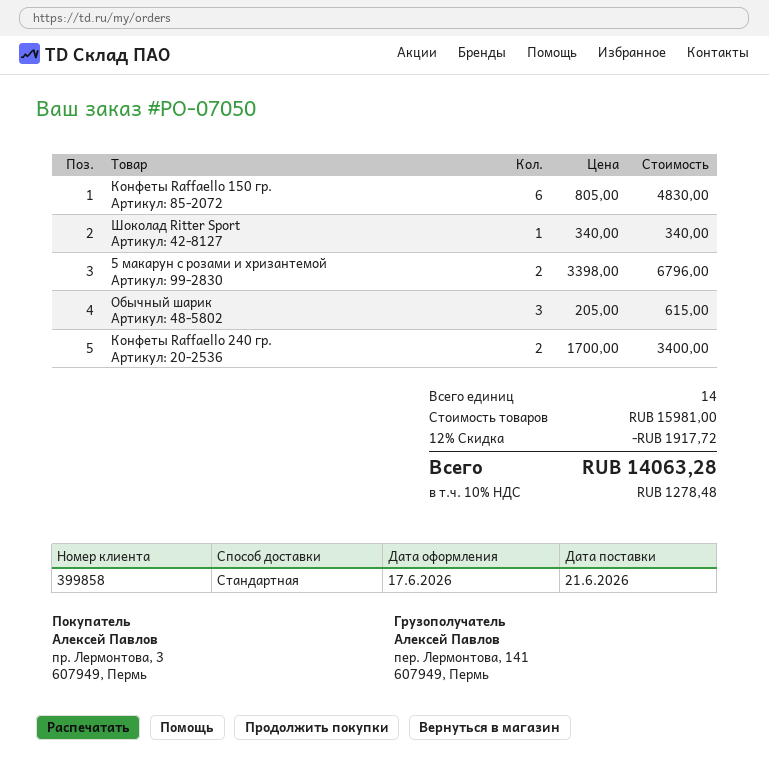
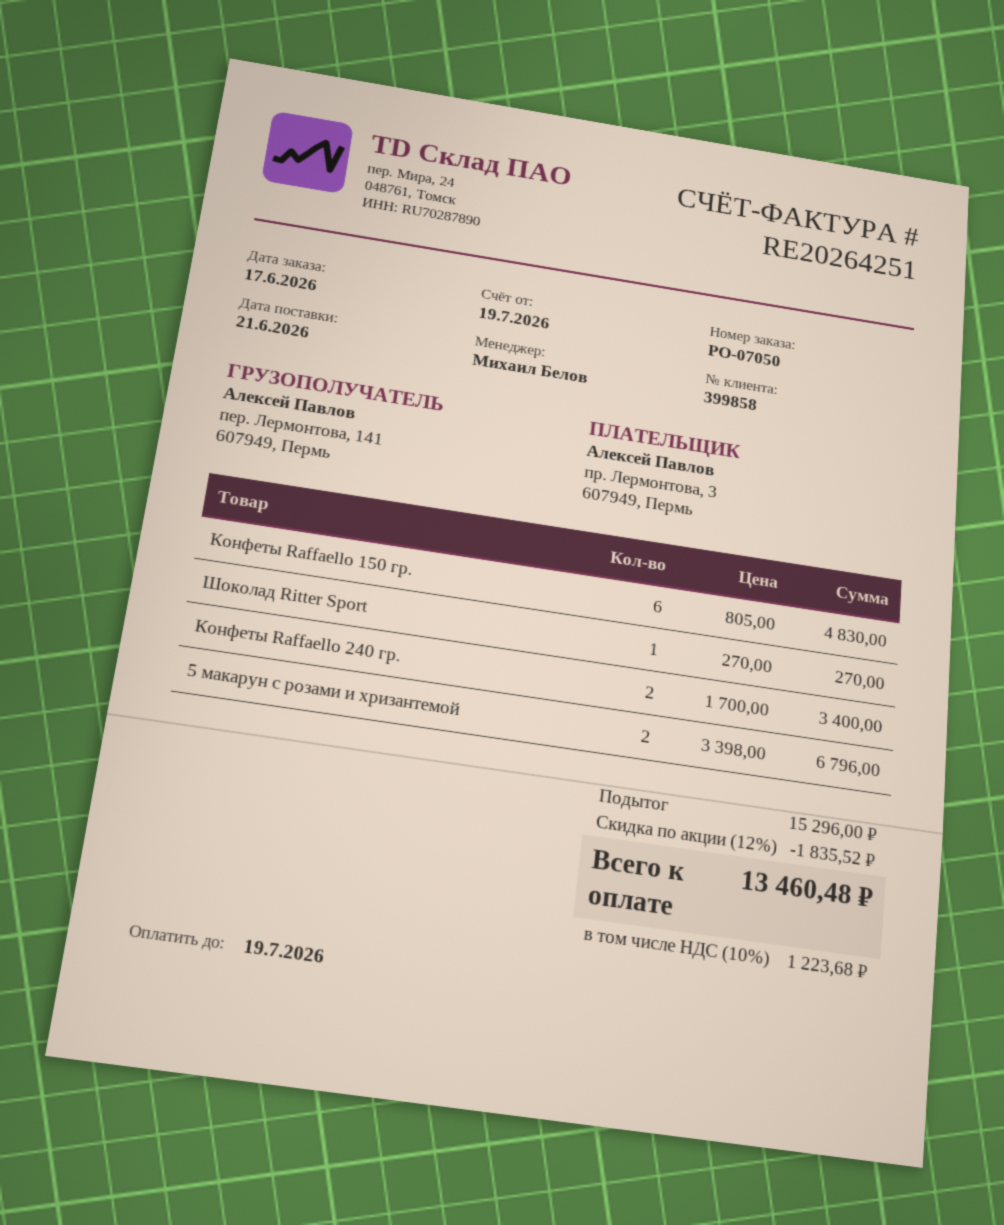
Шоколад Ritter Sport: 1 x 340.00 = 340.00 -> 1 x 270.00 = 270.00
Обычный шарик: 3 x 205.00 = 615.00 -> none
subtotal: 15981.00 -> 15296.00
discount: 12% = 1917.72 -> 12% = 1835.52
tax: 10% = 1278.48 -> 10% = 1223.68
total: 14063.28 -> 13460.48

